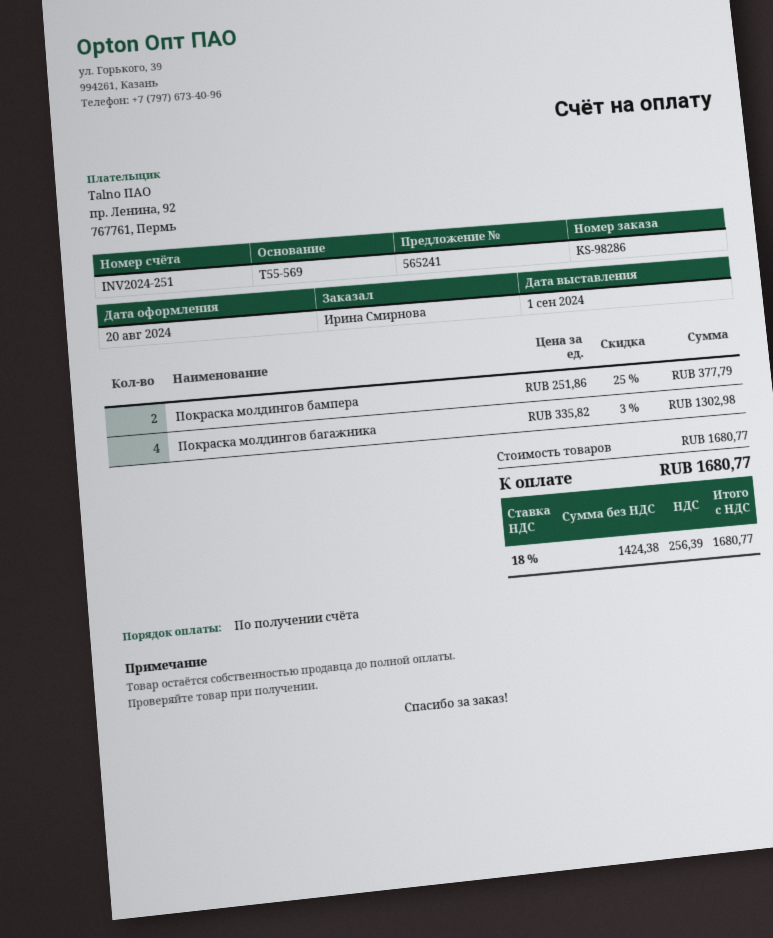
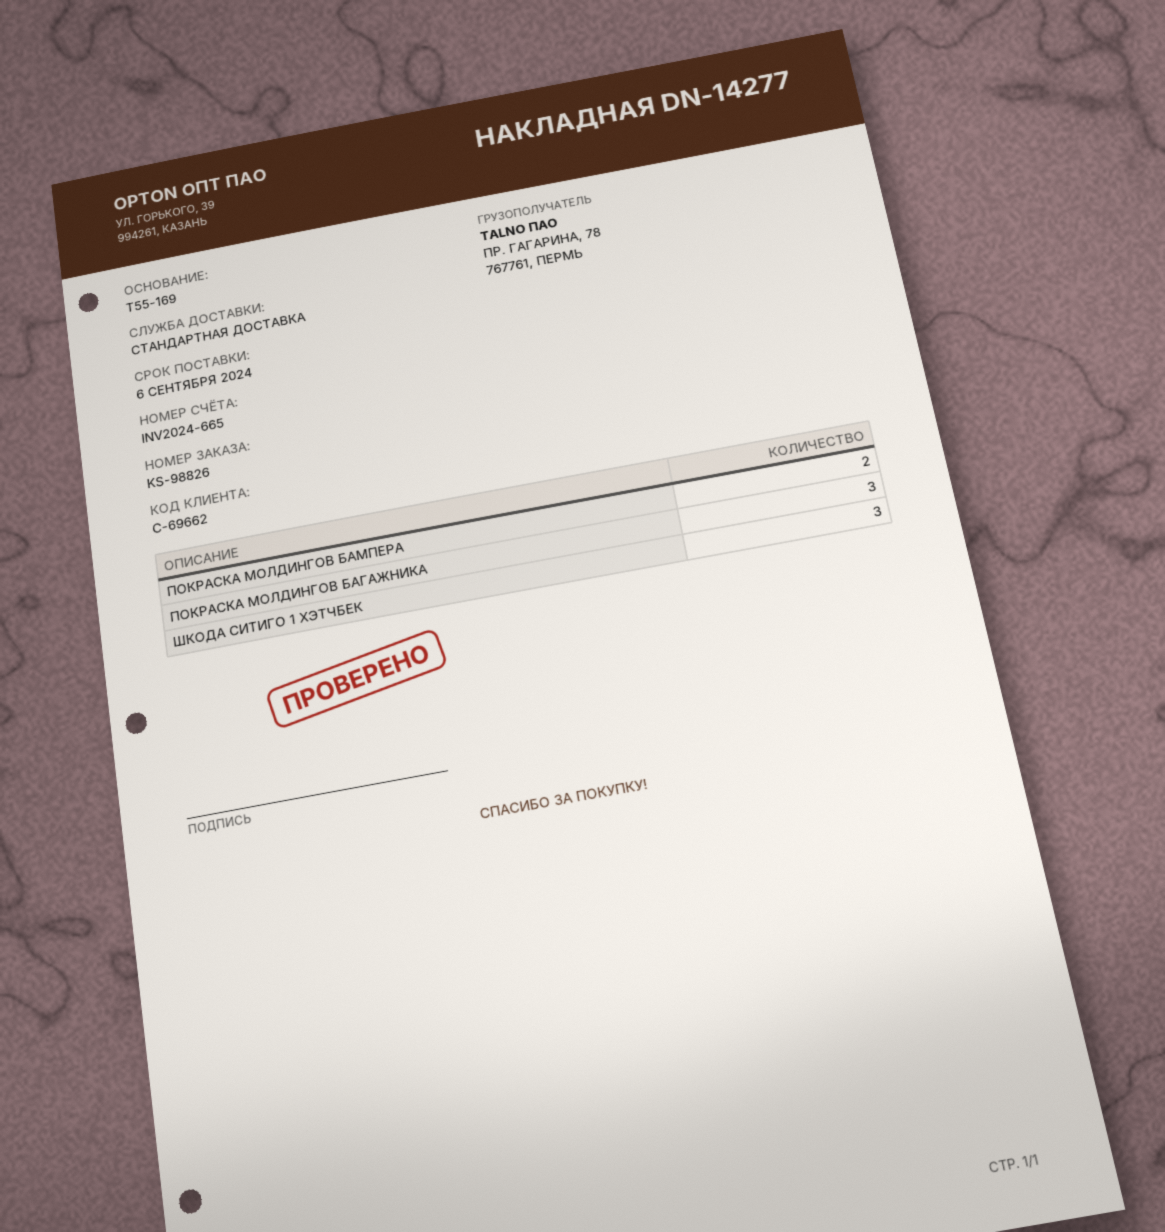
order number: KS-98286 -> KS-98826
invoice number: INV2024-251 -> INV2024-665
reference: T55-569 -> T55-169
Покраска молдингов багажника: 4 -> 3
ШКОДА СИТИГО 1 ХЭТЧБЕК: none -> 3

